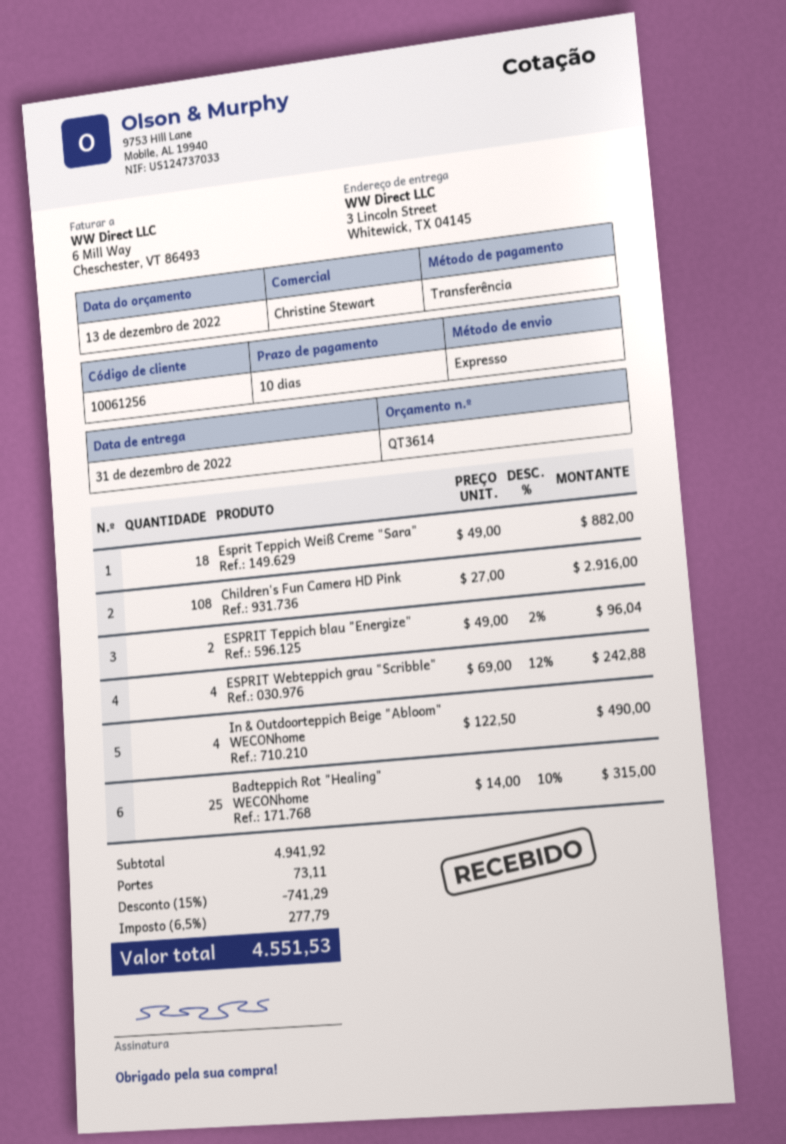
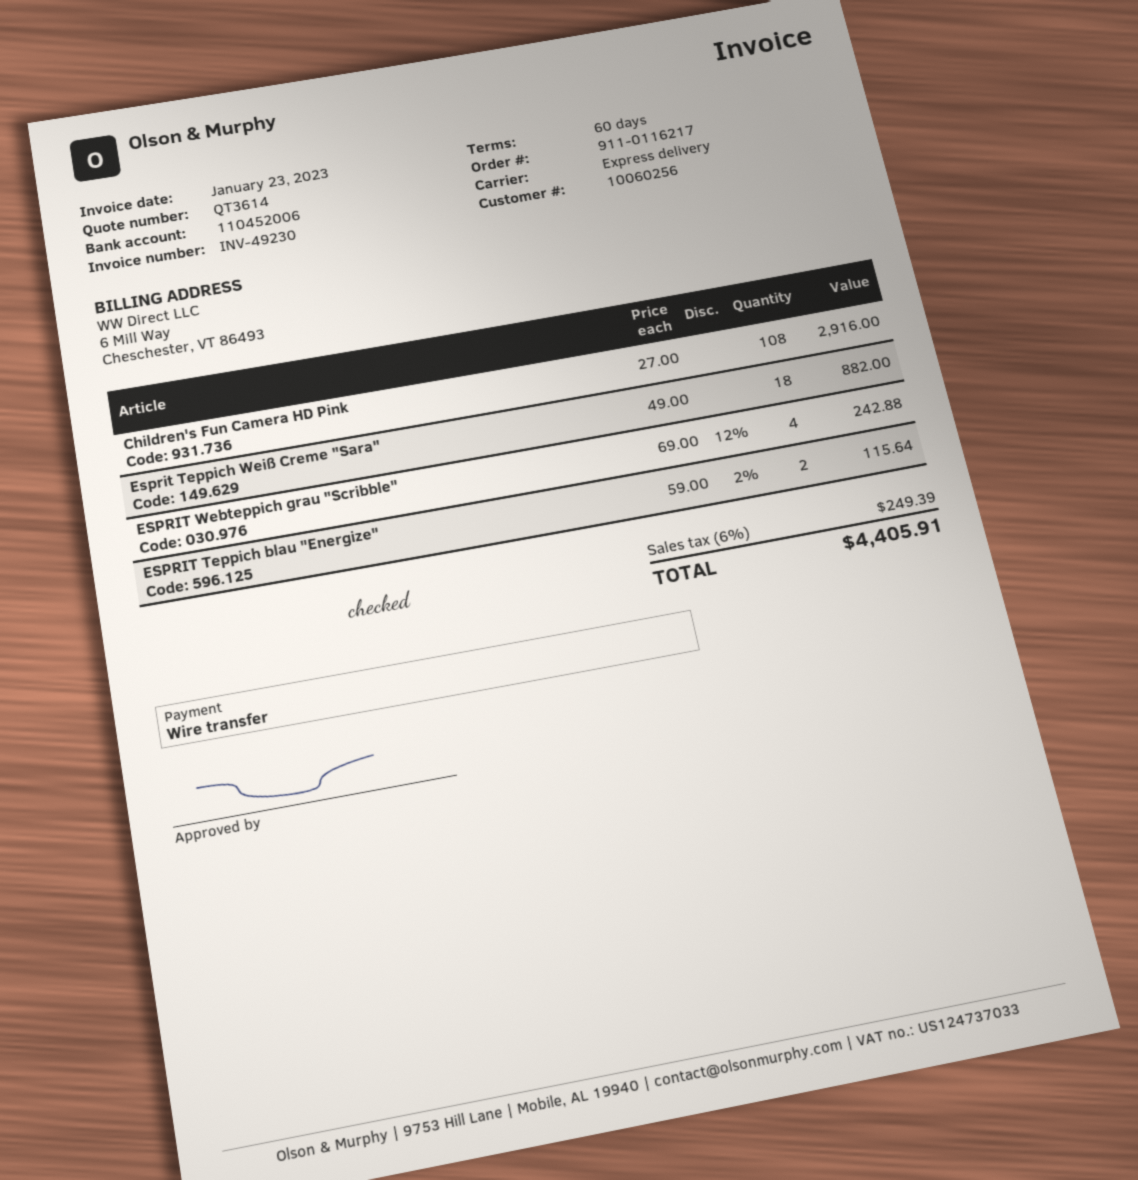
payment terms: 10 days -> 60 days
customer number: 10061256 -> 10060256
ESPRIT Teppich blau "Energize": 2 x 49.00 - 2% = 96.04 -> 2 x 59.00 - 2% = 115.64
In & Outdoorteppich Beige "Abloom" WECONhome: 4 x 122.50 = 490.00 -> none
Badteppich Rot "Healing" WECONhome: 25 x 14.00 - 10% = 315.00 -> none
discount: 15% = 741.29 -> none
shipping: 73.11 -> none
tax: 6.5% = 277.79 -> 6% = 249.39
total: 4551.53 -> 4405.91

